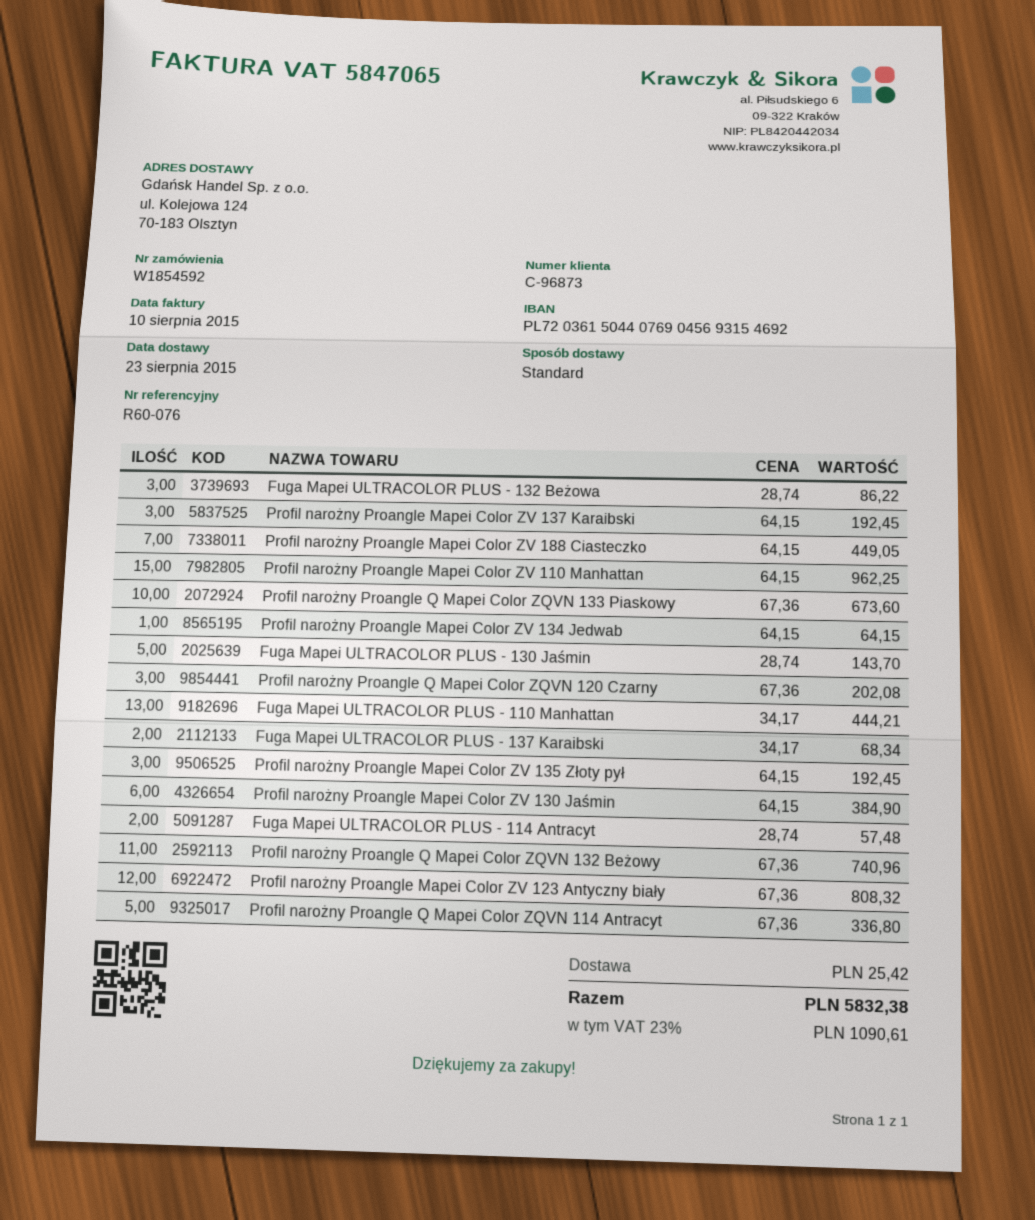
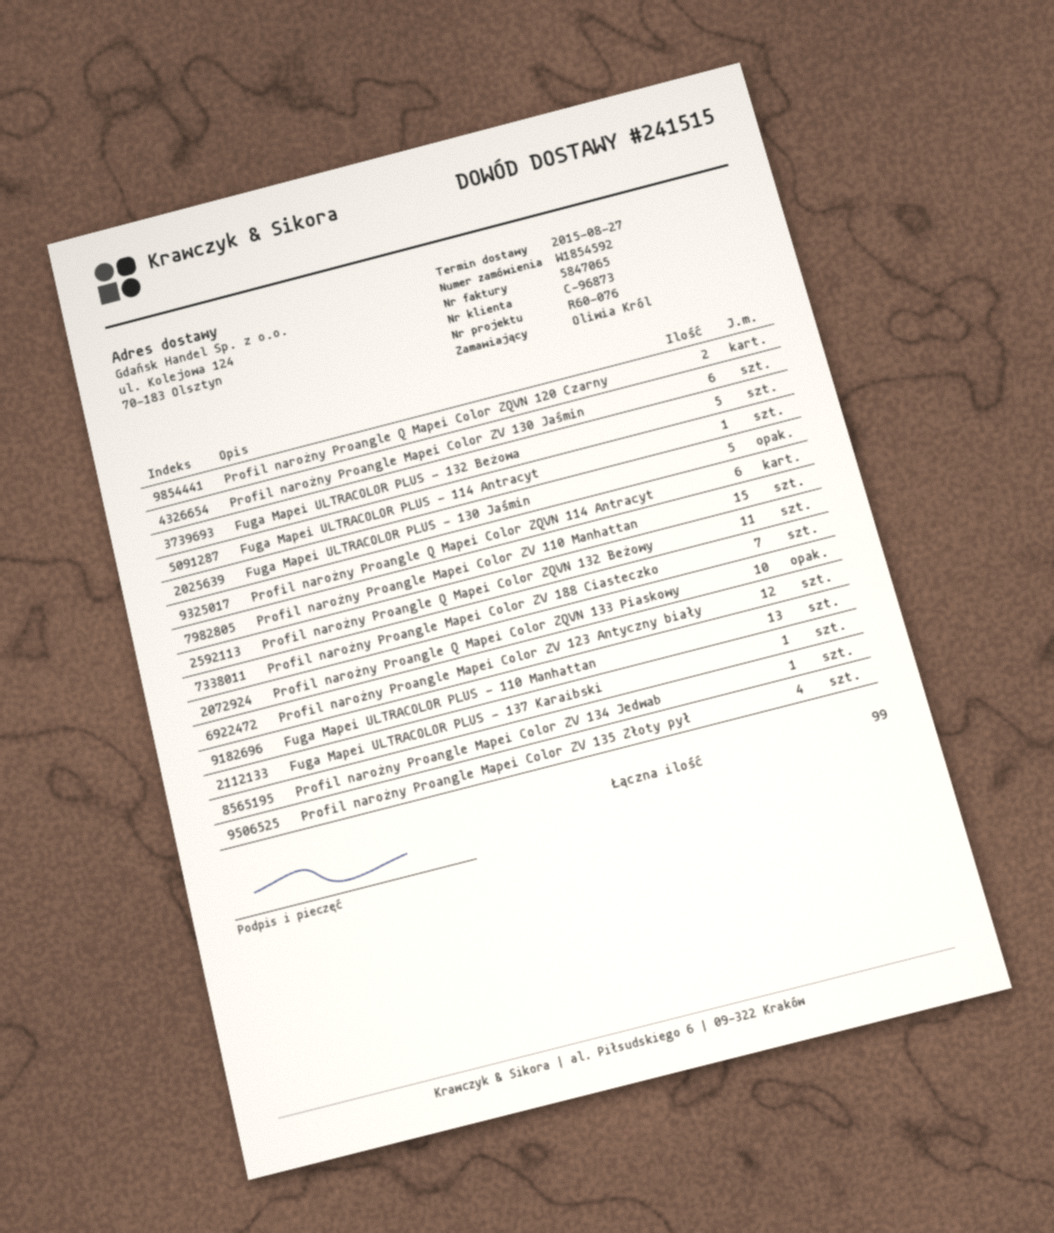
delivery date: 2015-08-23 -> 2015-08-27
Fuga Mapei ULTRACOLOR PLUS - 132 Beżowa: 3 -> 5
Profil narożny Proangle Mapei Color ZV 137 Karaibski: 3 -> none
Profil narożny Proangle Q Mapei Color ZQVN 120 Czarny: 3 -> 2
Fuga Mapei ULTRACOLOR PLUS - 137 Karaibski: 2 -> 1
Profil narożny Proangle Mapei Color ZV 135 Złoty pył: 3 -> 4
Fuga Mapei ULTRACOLOR PLUS - 114 Antracyt: 2 -> 1
Profil narożny Proangle Q Mapei Color ZQVN 114 Antracyt: 5 -> 6

